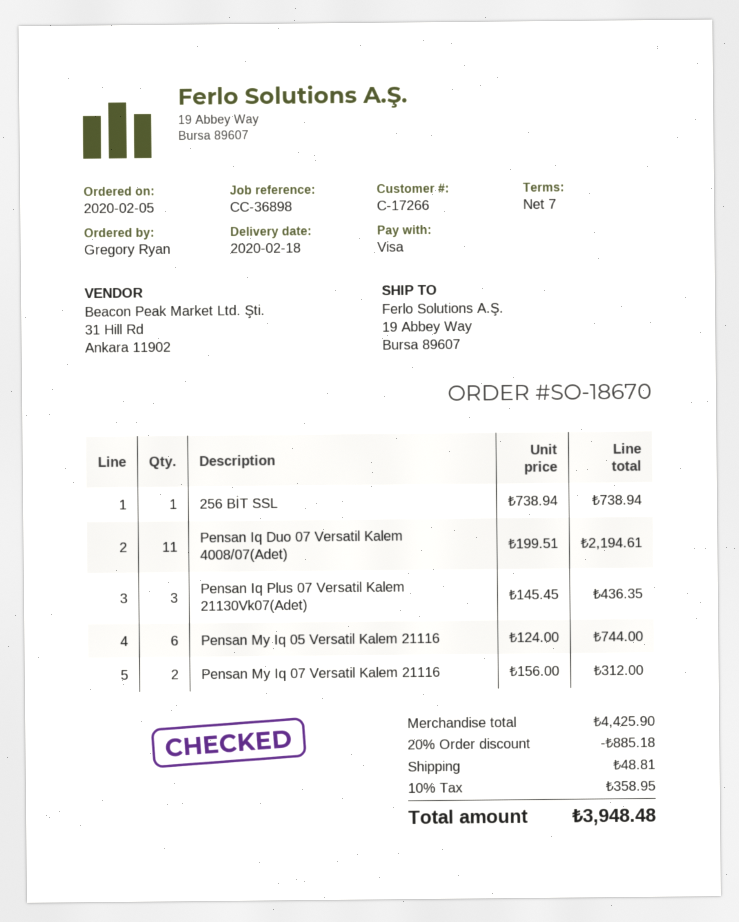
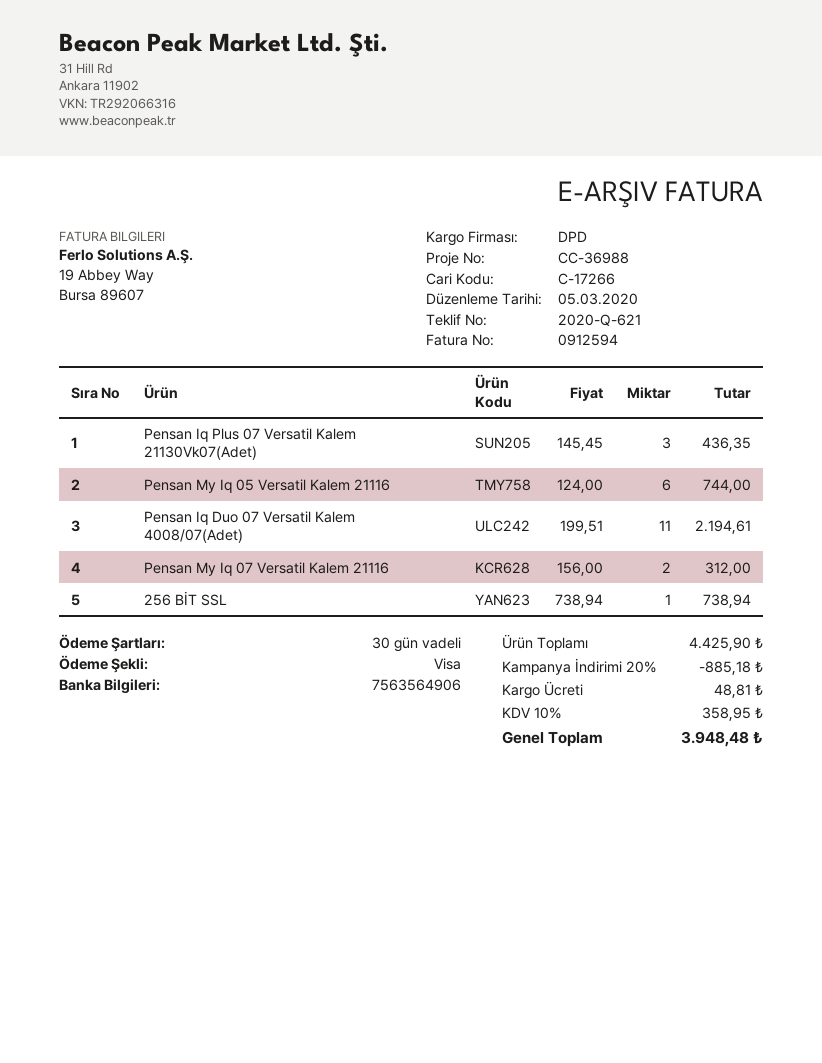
payment terms: 7 days -> 30 days
reference: CC-36898 -> CC-36988

